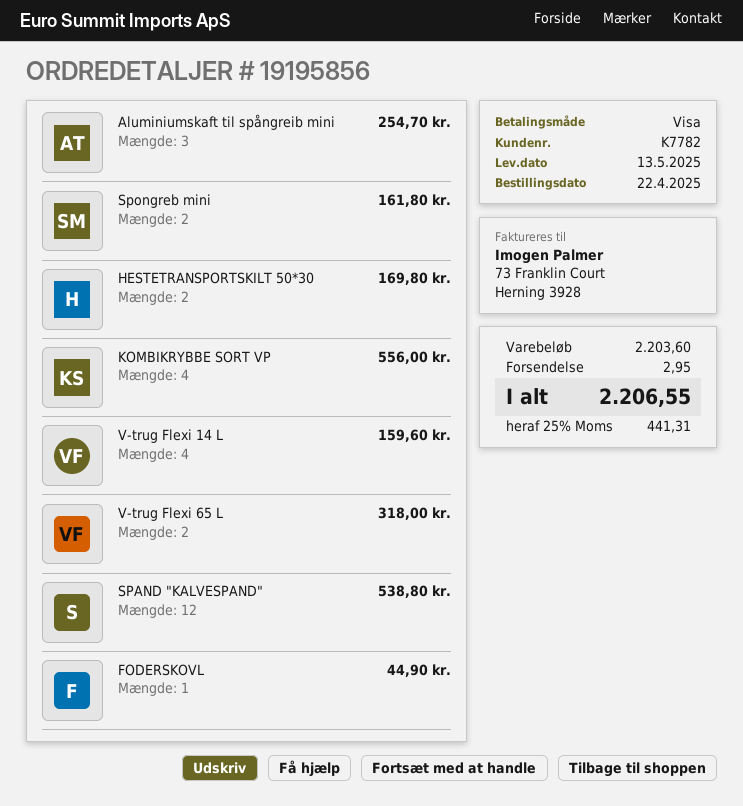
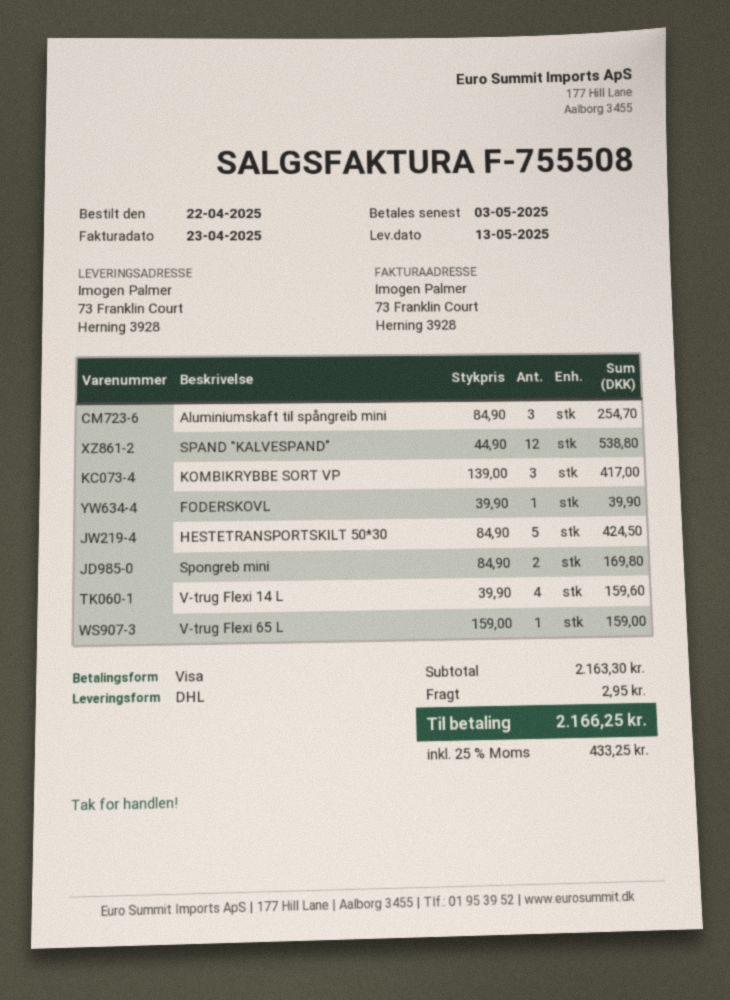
Spongreb mini: 2 for 161.80 -> 2 for 169.80
HESTETRANSPORTSKILT 50*30: 2 for 169.80 -> 5 for 424.50
KOMBIKRYBBE SORT VP: 4 for 556.00 -> 3 for 417.00
V-trug Flexi 65 L: 2 for 318.00 -> 1 for 159.00
FODERSKOVL: 1 for 44.90 -> 1 for 39.90
subtotal: 2203.60 -> 2163.30
tax: 25% = 441.31 -> 25% = 433.25
total: 2206.55 -> 2166.25

